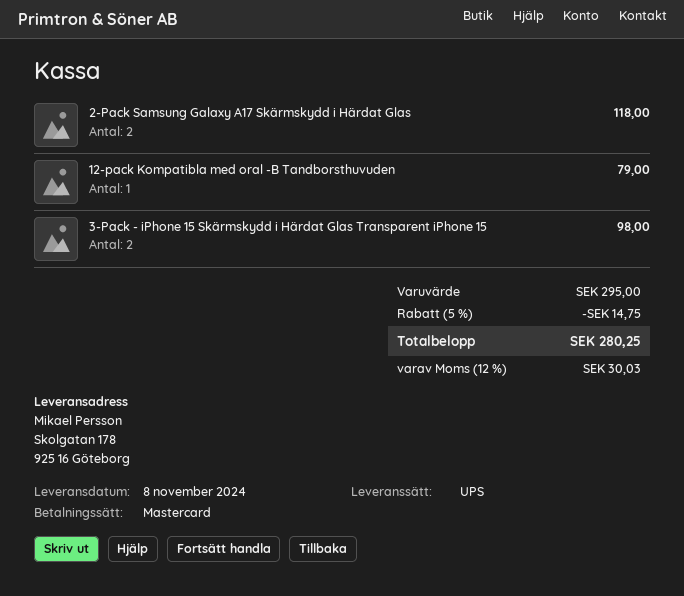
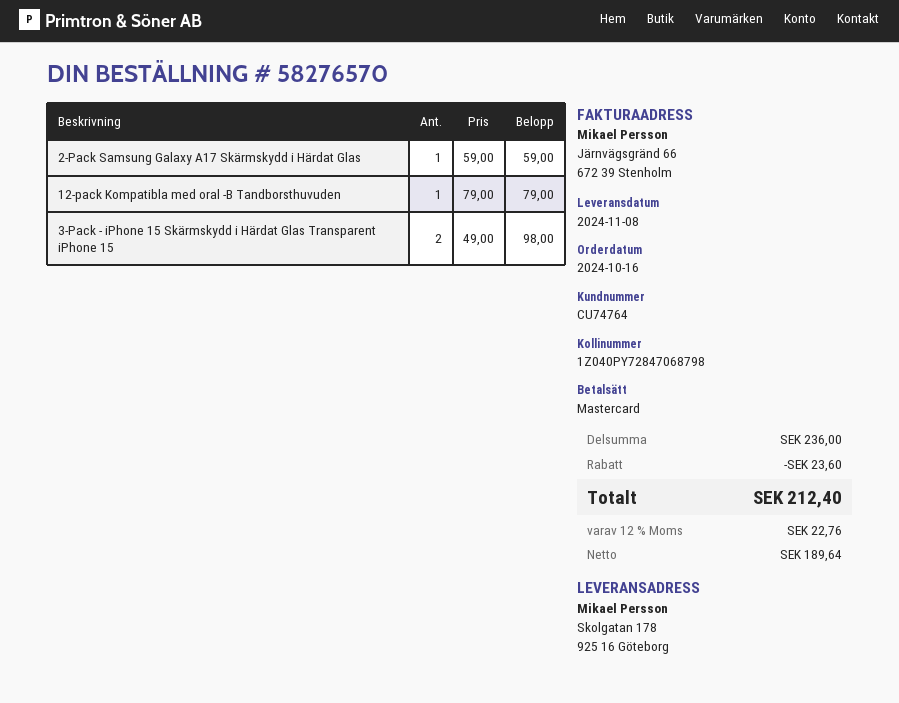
2-Pack Samsung Galaxy A17 Skärmskydd i Härdat Glas: 2 for 118.00 -> 1 for 59.00
subtotal: 295.00 -> 236.00
discount: 14.75 -> 23.60
tax: 12% = 30.03 -> 12% = 22.76
total: 280.25 -> 212.40

